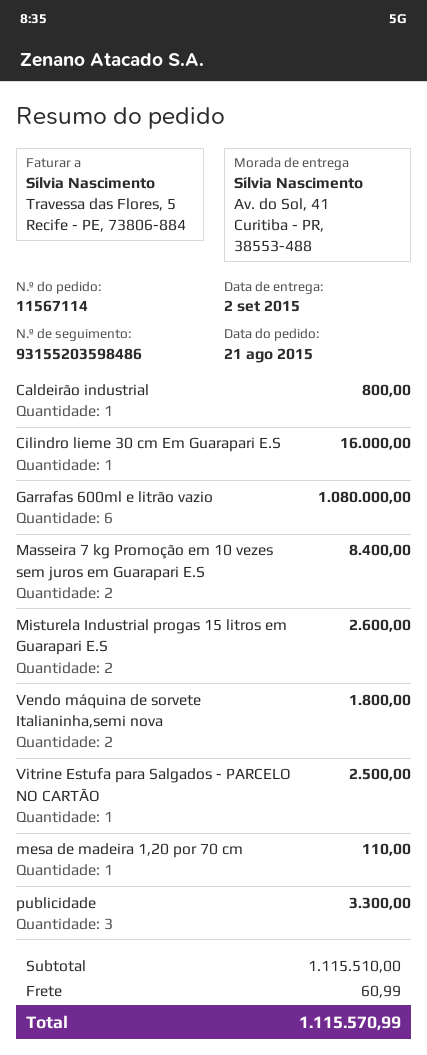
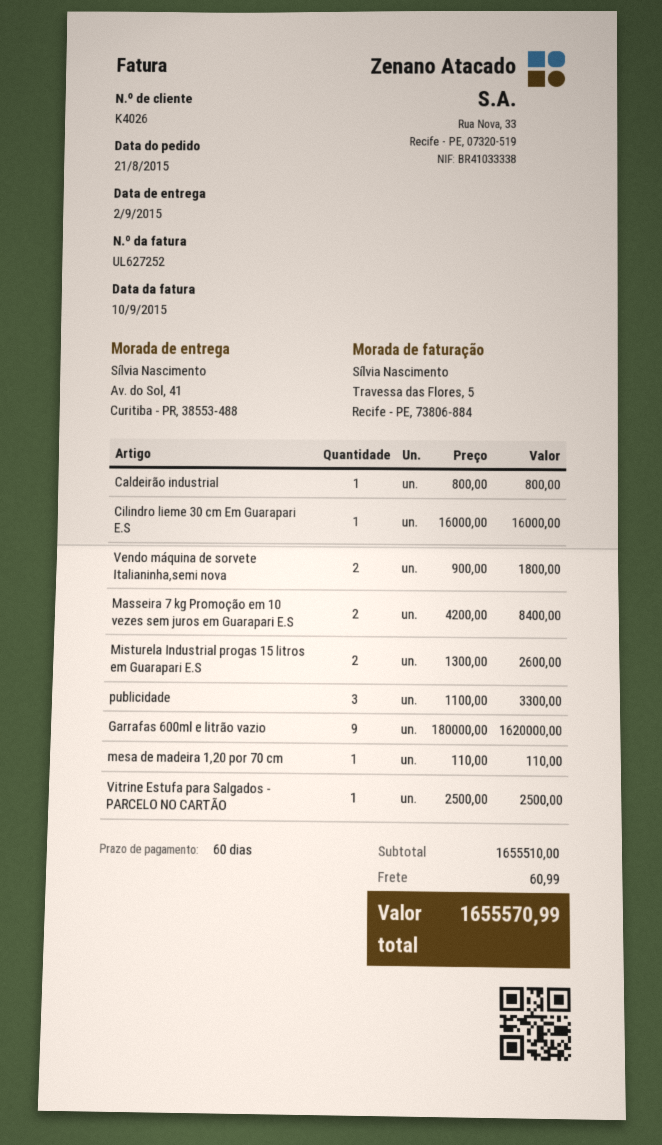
Garrafas 600ml e litrão vazio: 6 for 1080000.00 -> 9 for 1620000.00
subtotal: 1115510.00 -> 1655510.00
total: 1115570.99 -> 1655570.99

